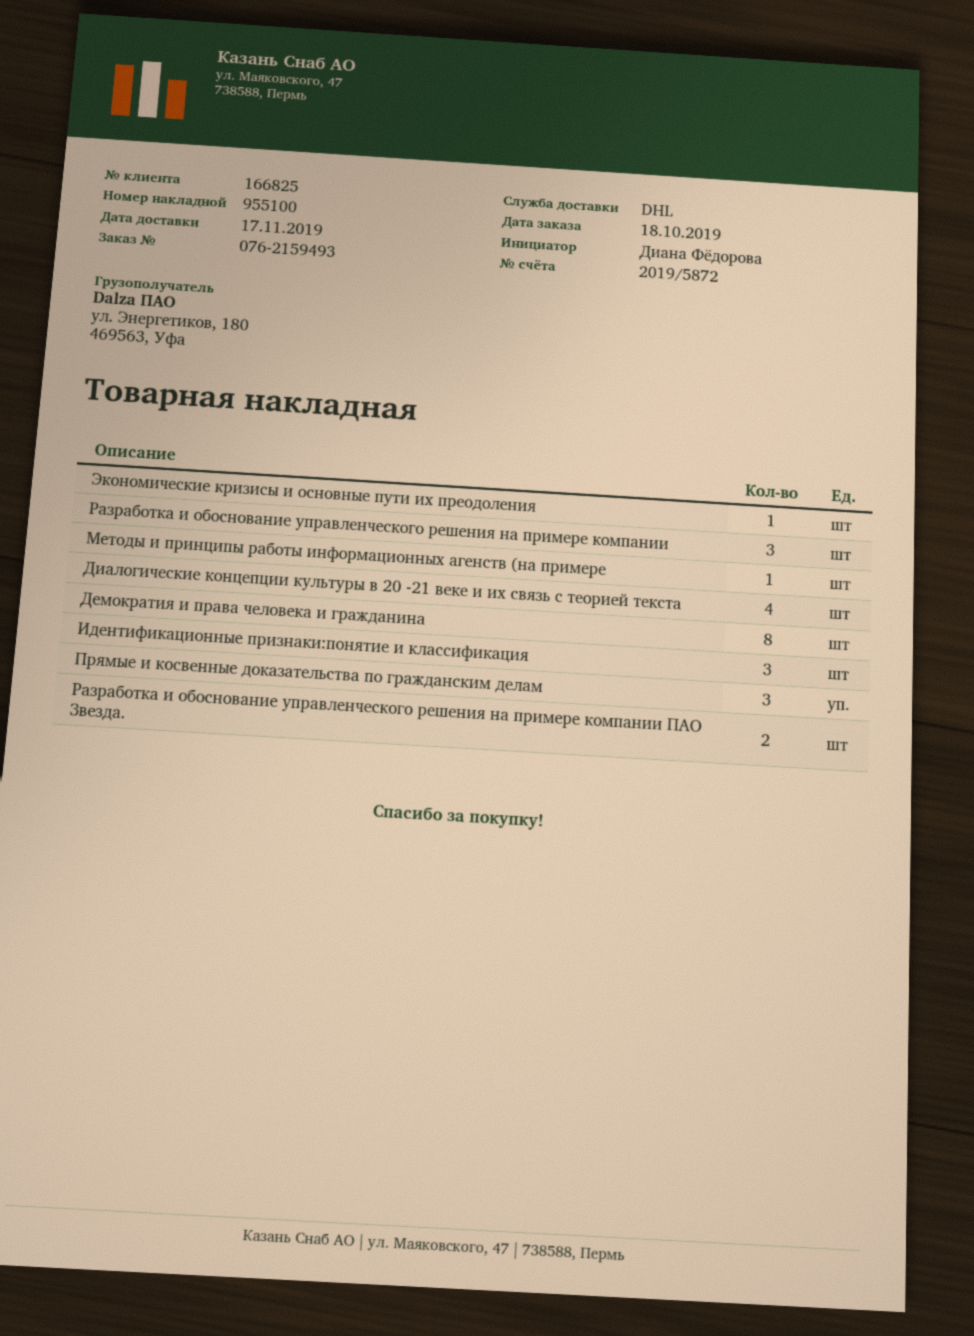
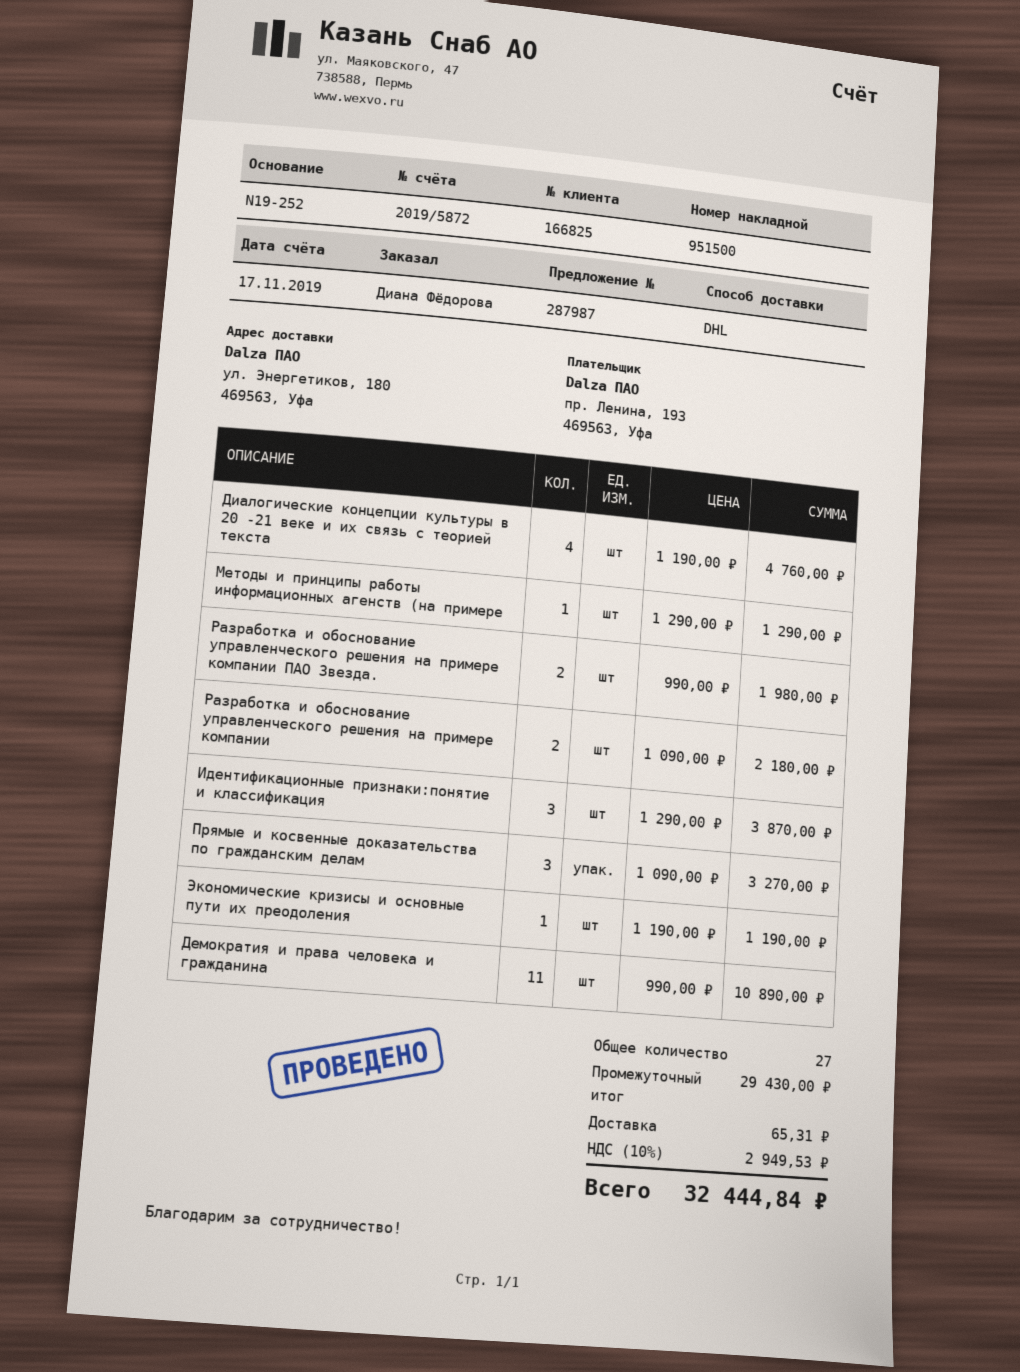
delivery note number: 955100 -> 951500
Разработка и обоснование управленческого решения на примере компании: 3 -> 2
Демократия и права человека и гражданина: 8 -> 11

